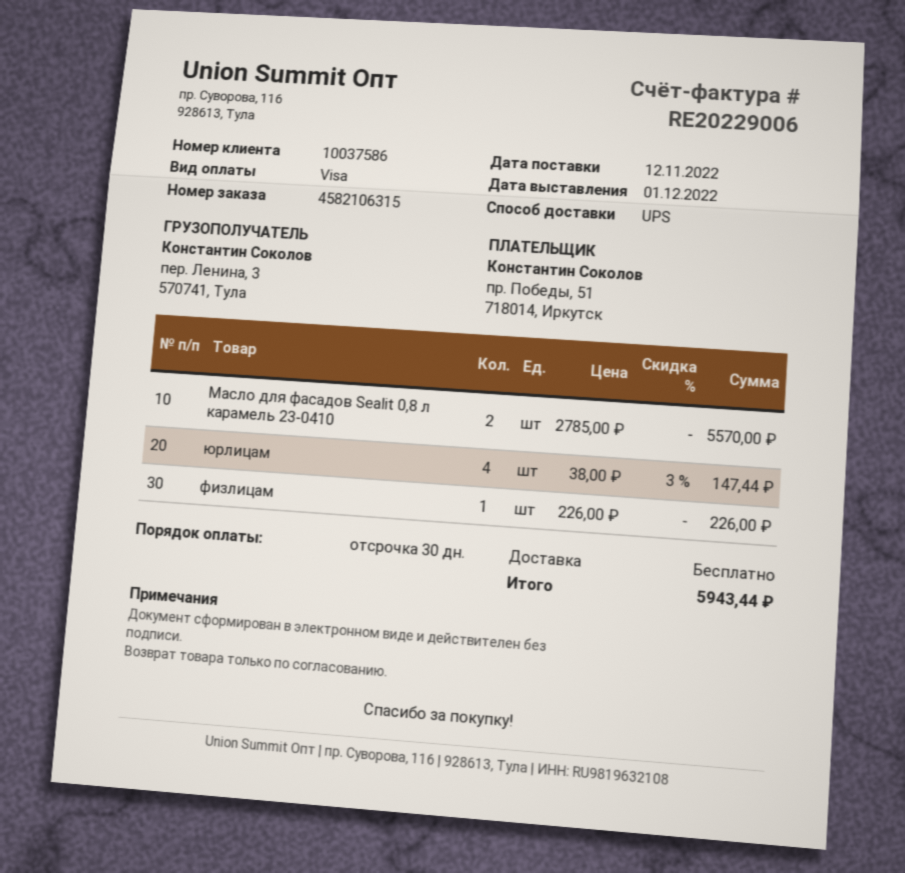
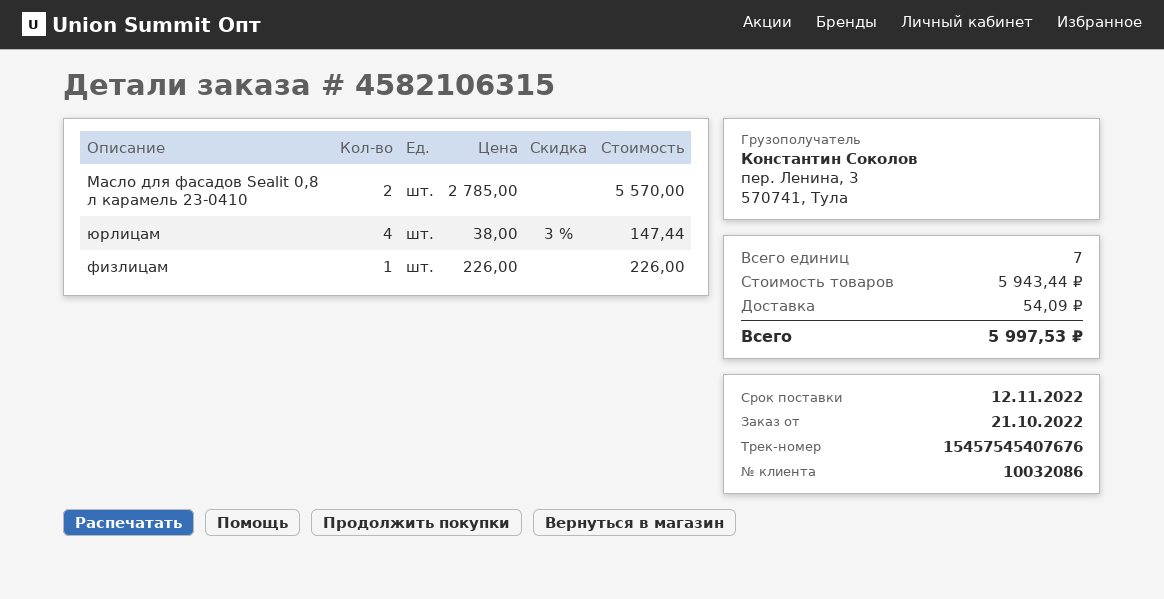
customer number: 10037586 -> 10032086
shipping: 0.00 -> 54.09
total: 5943.44 -> 5997.53

